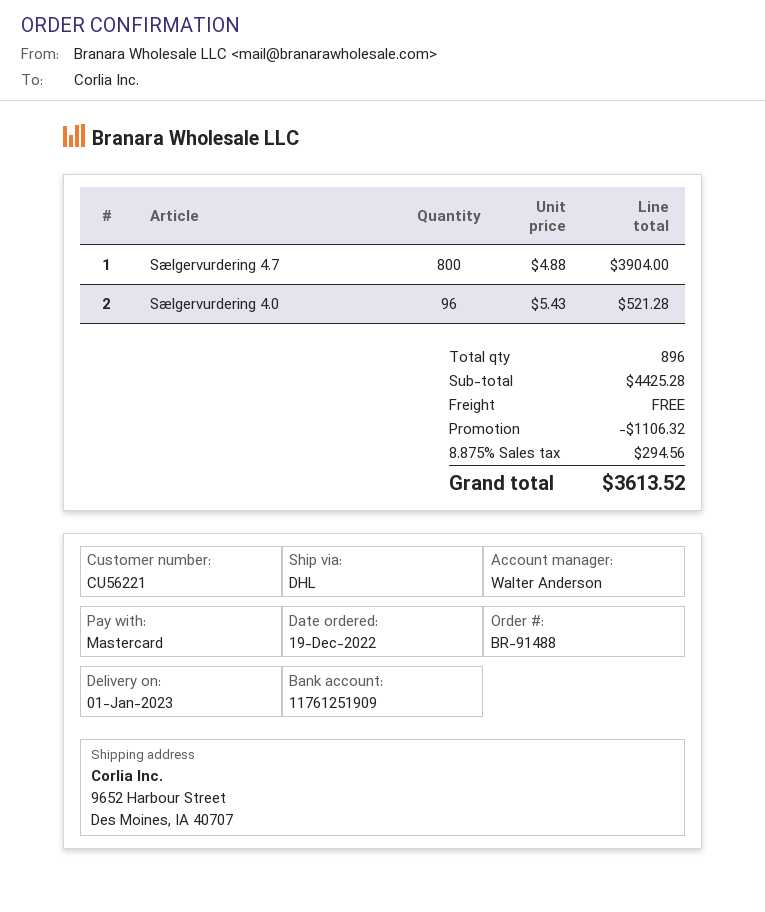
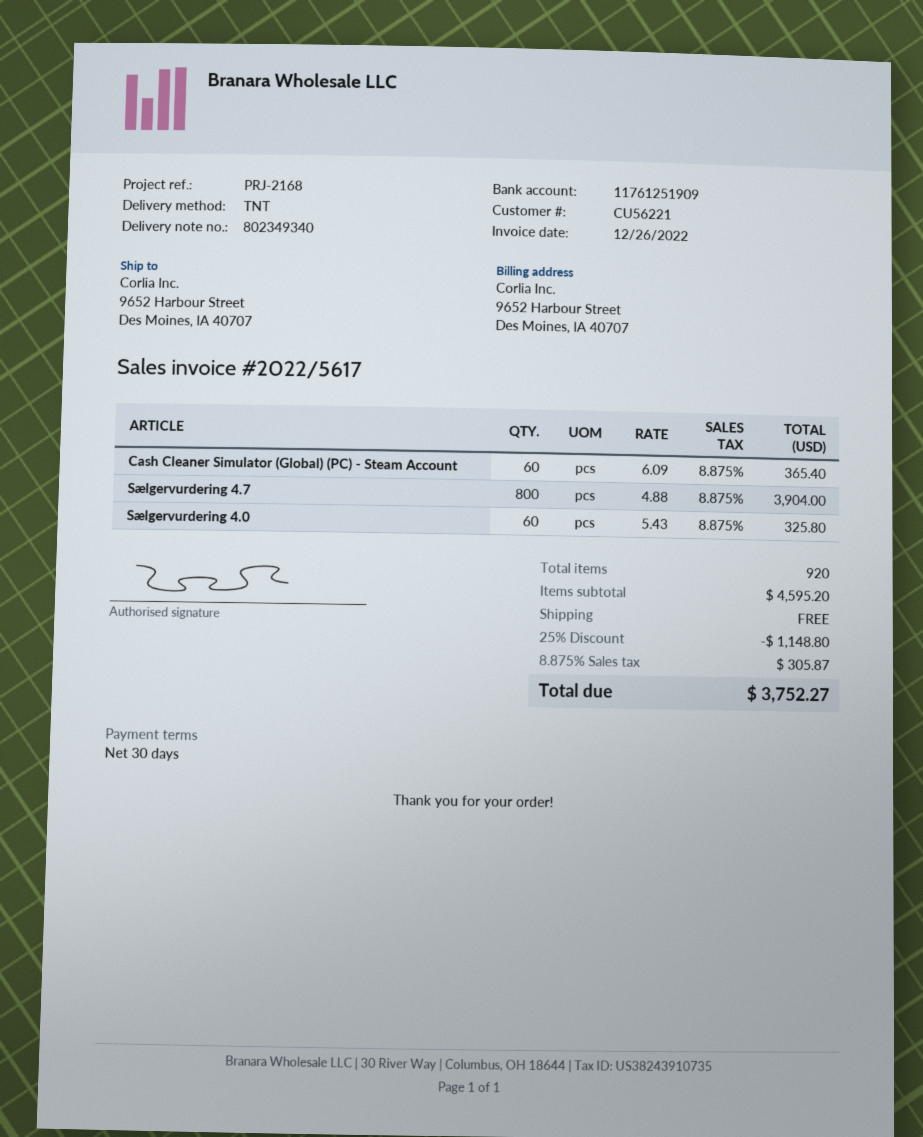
shipping method: DHL -> TNT
Sælgervurdering 4.0: 96 x 5.43 = 521.28 -> 60 x 5.43 = 325.80
Cash Cleaner Simulator (Global) (PC) - Steam Account: none -> 60 x 6.09 = 365.40
total quantity: 896 -> 920
subtotal: 4425.28 -> 4595.20
discount: 1106.32 -> 1148.80
tax: 8.875% = 294.56 -> 8.875% = 305.87
total: 3613.52 -> 3752.27

